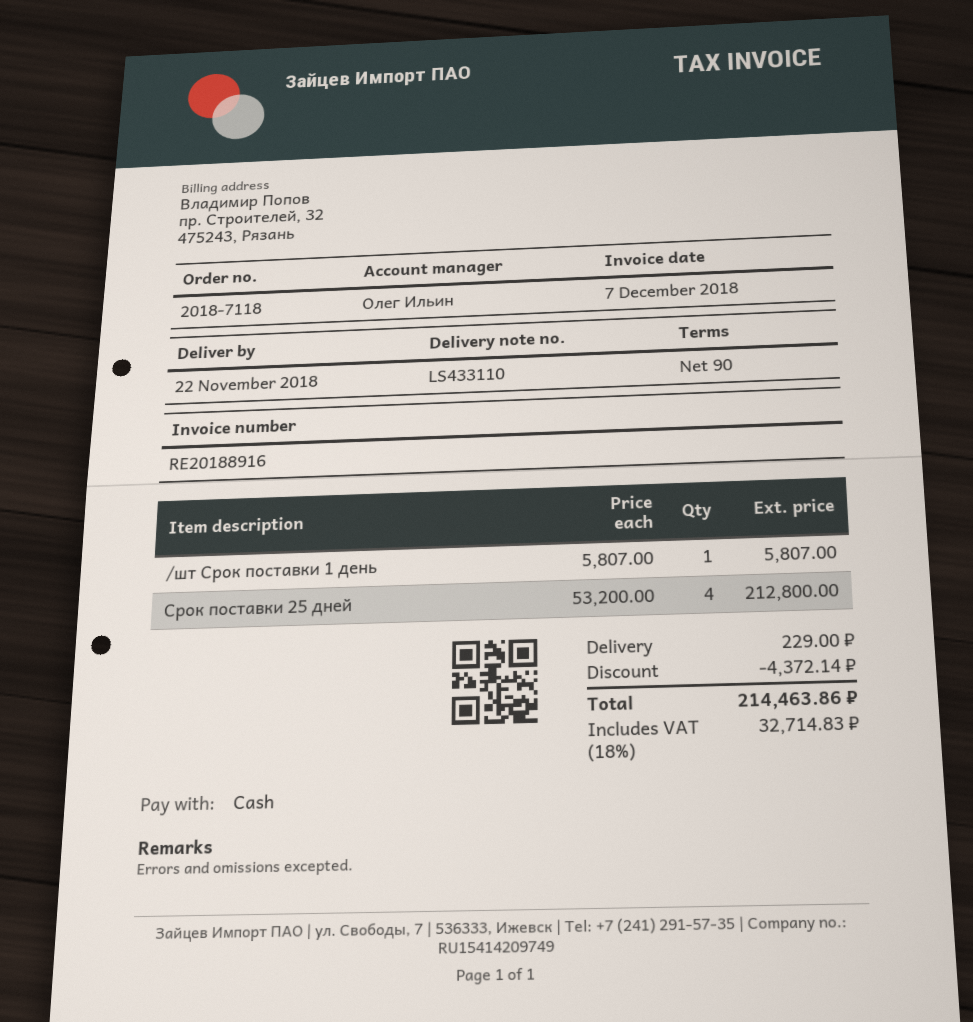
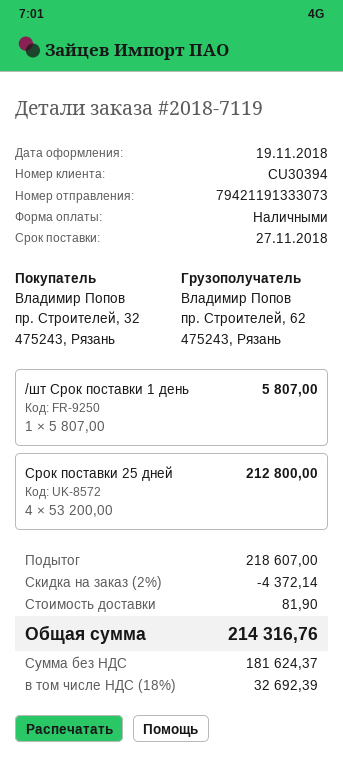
order number: 2018-7118 -> 2018-7119
delivery date: 2018-11-22 -> 2018-11-27
shipping: 229.00 -> 81.90
tax: 18% = 32714.83 -> 18% = 32692.39
total: 214463.86 -> 214316.76

